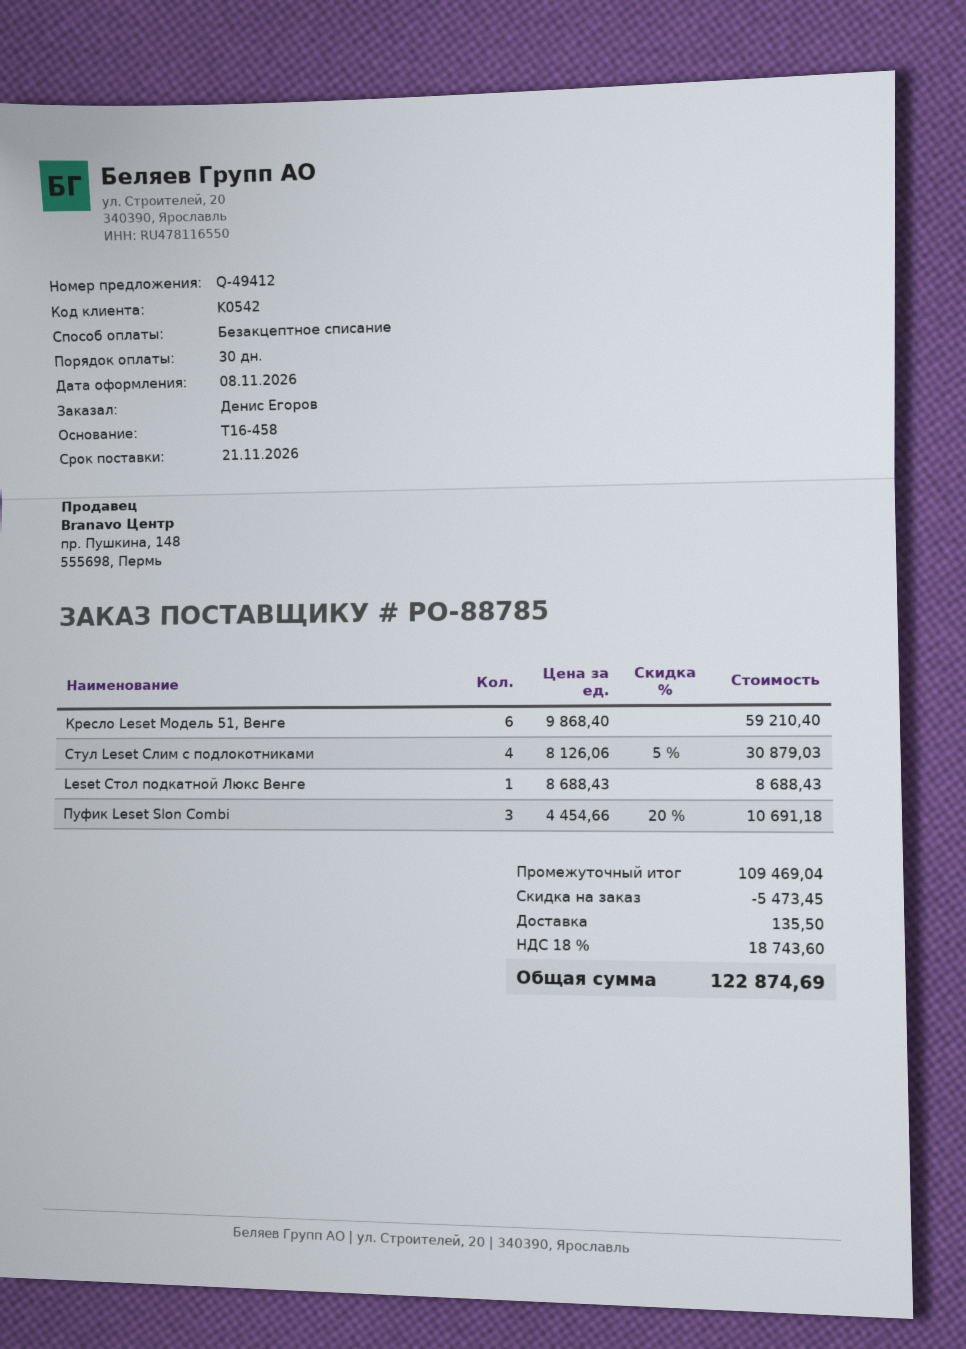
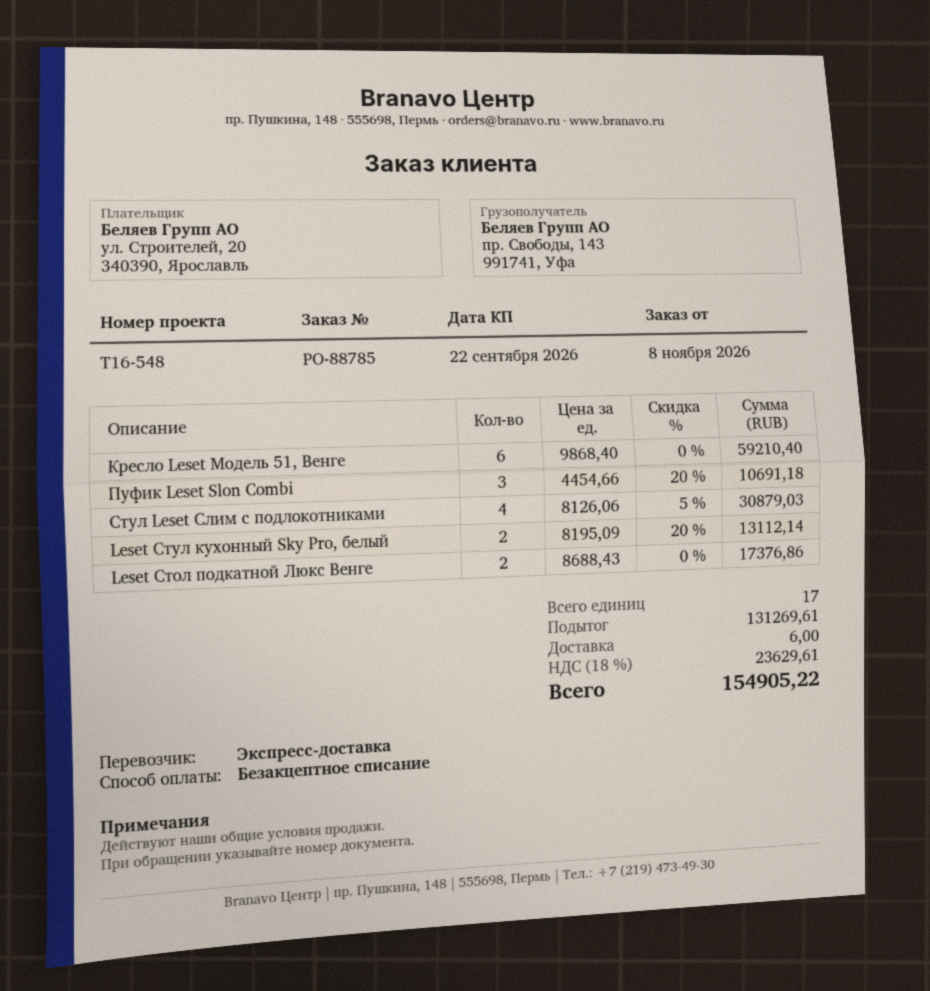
reference: T16-458 -> T16-548
Leset Стол подкатной Люкс Венге: 1 x 8688.43 = 8688.43 -> 2 x 8688.43 = 17376.86
Leset Стул кухонный Sky Pro, белый: none -> 2 x 8195.09 - 20% = 13112.14
subtotal: 109469.04 -> 131269.61
discount: 5473.45 -> none
shipping: 135.50 -> 6.00
tax: 18% = 18743.60 -> 18% = 23629.61
total: 122874.69 -> 154905.22

